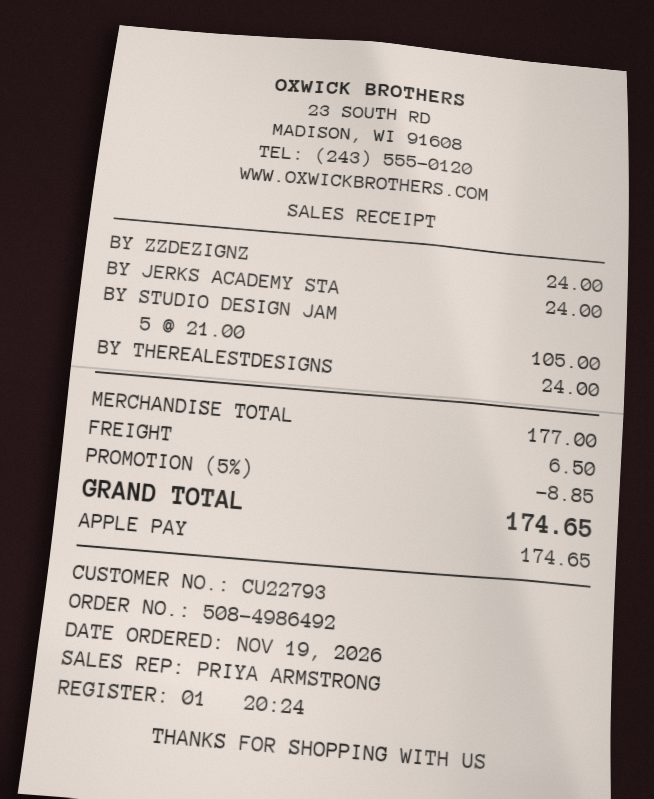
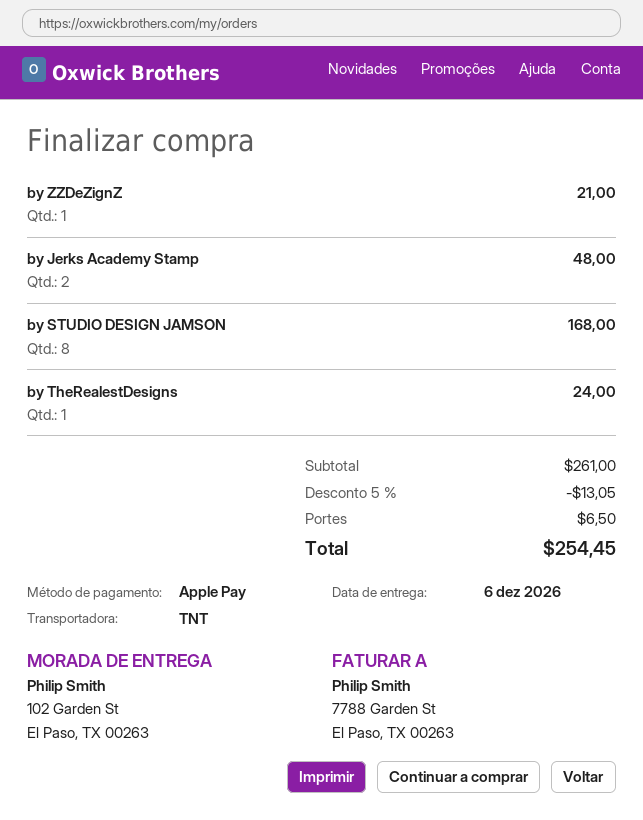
BY ZZDEZIGNZ: 1 for 24.00 -> 1 for 21.00
BY JERKS ACADEMY STA: 1 for 24.00 -> 2 for 48.00
BY STUDIO DESIGN JAM: 5 for 105.00 -> 8 for 168.00
subtotal: 177.00 -> 261.00
discount: 5% = 8.85 -> 5% = 13.05
total: 174.65 -> 254.45

